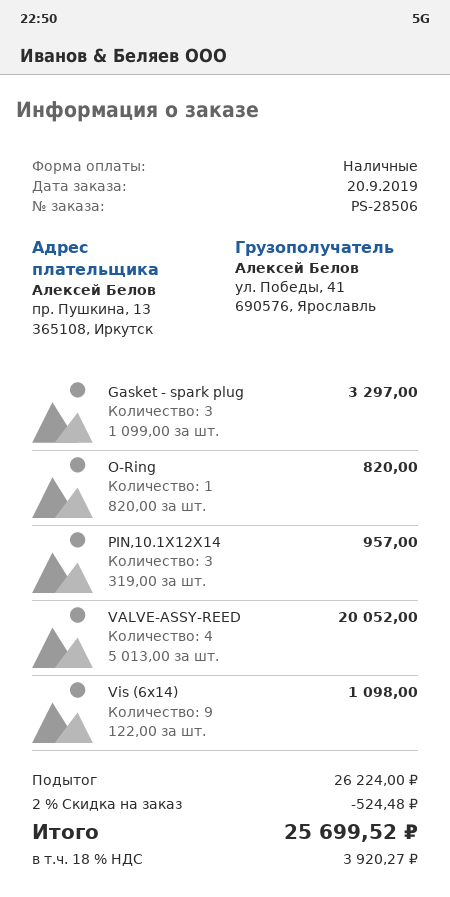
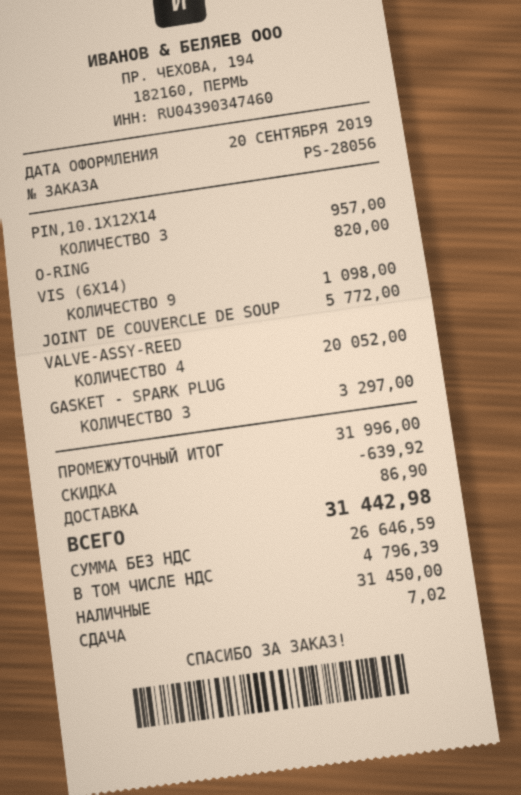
order number: PS-28506 -> PS-28056
JOINT DE COUVERCLE DE SOUP: none -> 1 for 5772.00
subtotal: 26224.00 -> 31996.00
discount: 524.48 -> 639.92
shipping: none -> 86.90
tax: 3920.27 -> 4796.39
total: 25699.52 -> 31442.98

